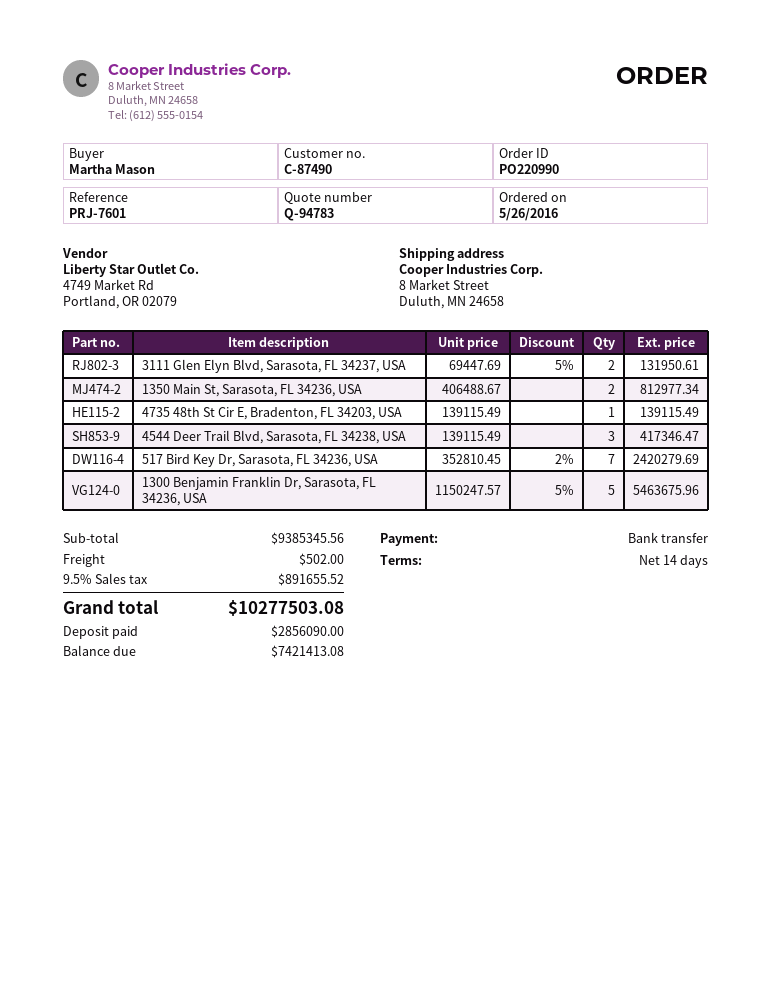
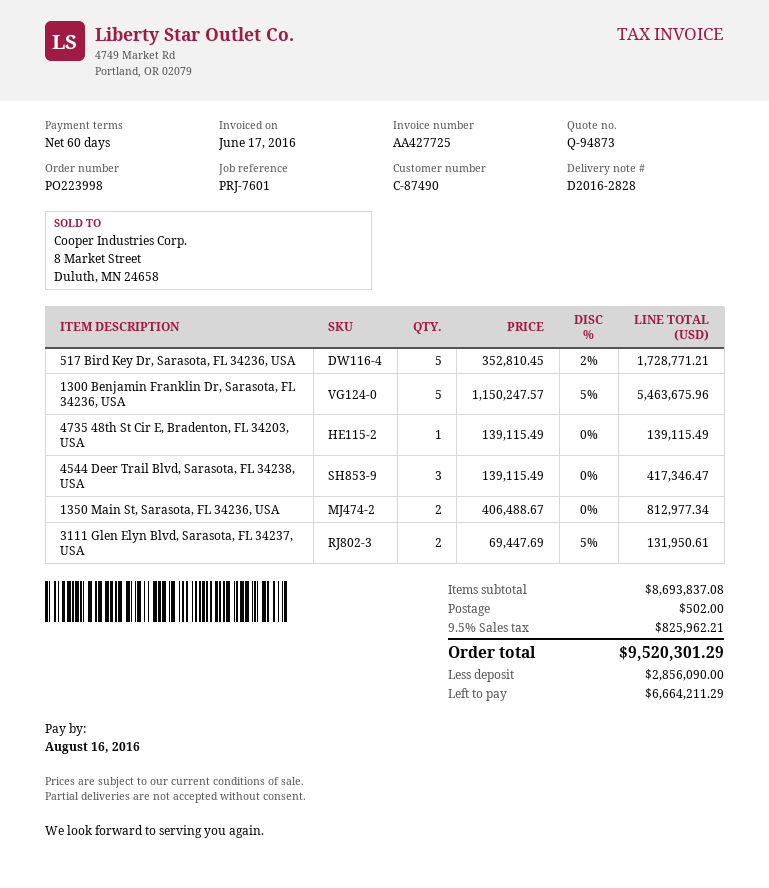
quote number: Q-94783 -> Q-94873
order number: PO220990 -> PO223998
payment terms: 14 days -> 60 days
517 Bird Key Dr, Sarasota, FL 34236, USA: 7 x 352810.45 - 2% = 2420279.69 -> 5 x 352810.45 - 2% = 1728771.21
subtotal: 9385345.56 -> 8693837.08
tax: 9.5% = 891655.52 -> 9.5% = 825962.21
total: 10277503.08 -> 9520301.29
balance: 7421413.08 -> 6664211.29

